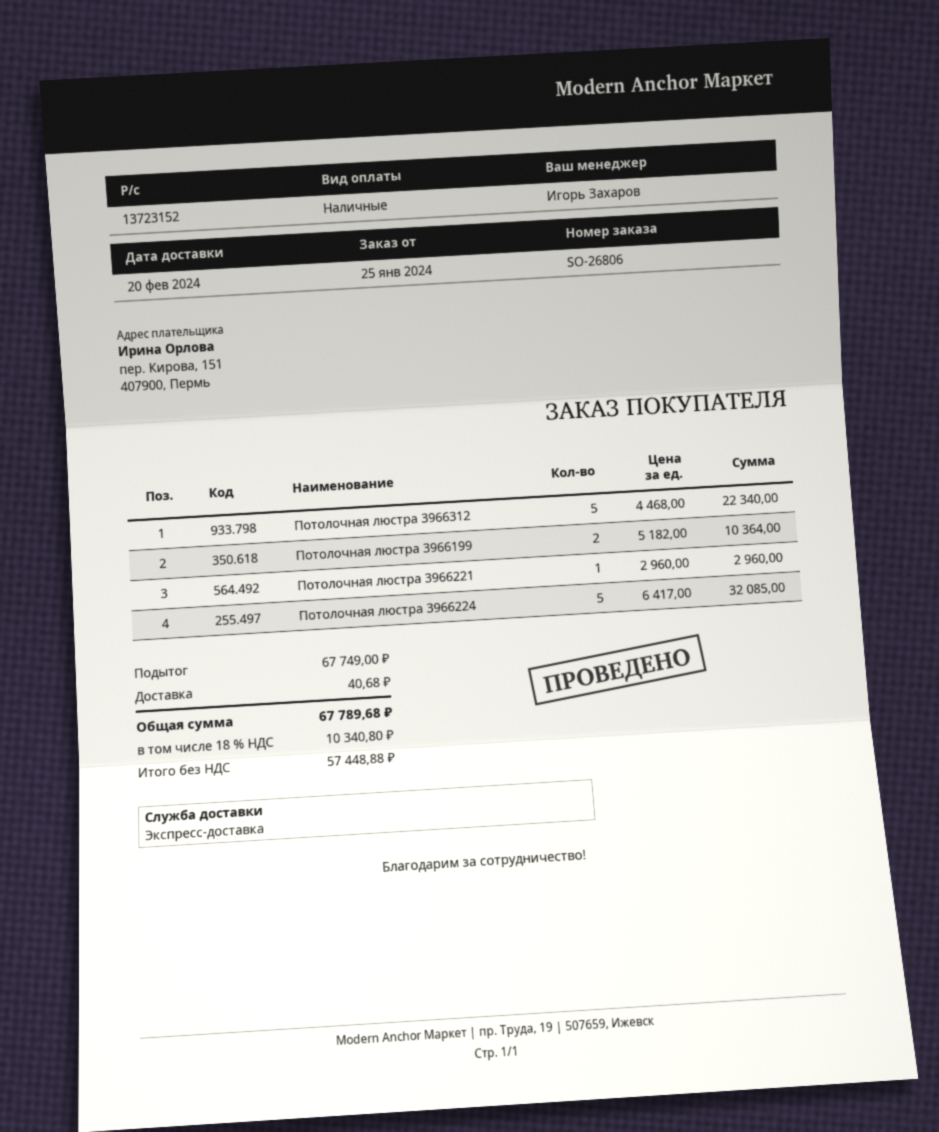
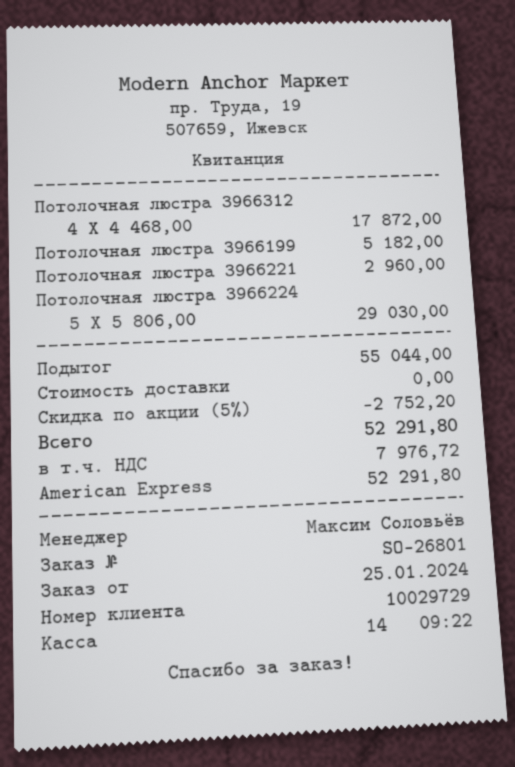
order number: SO-26806 -> SO-26801
sales rep: Игорь Захаров -> Максим Соловьёв
payment method: cash -> American Express
Потолочная люстра 3966312: 5 x 4468.00 = 22340.00 -> 4 x 4468.00 = 17872.00
Потолочная люстра 3966199: 2 x 5182.00 = 10364.00 -> 1 x 5182.00 = 5182.00
Потолочная люстра 3966224: 5 x 6417.00 = 32085.00 -> 5 x 5806.00 = 29030.00
subtotal: 67749.00 -> 55044.00
discount: none -> 5% = 2752.20
shipping: 40.68 -> 0.00
tax: 10340.80 -> 7976.72
total: 67789.68 -> 52291.80

